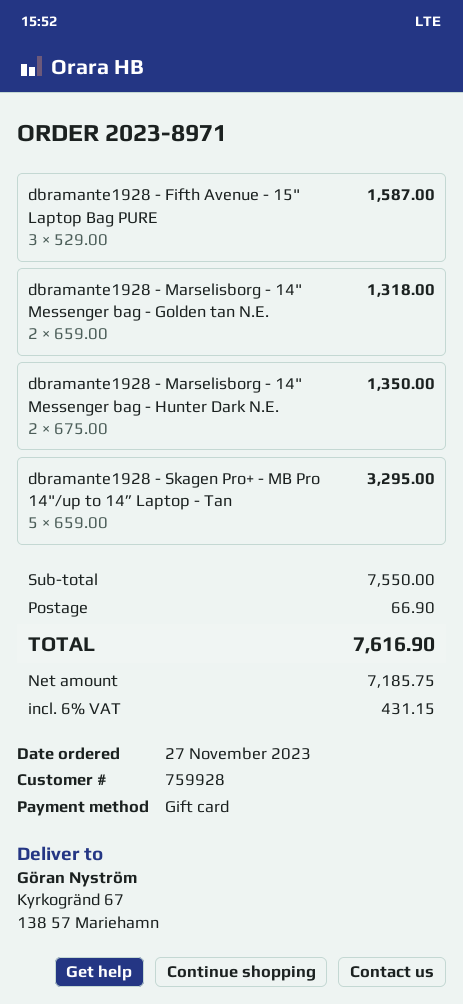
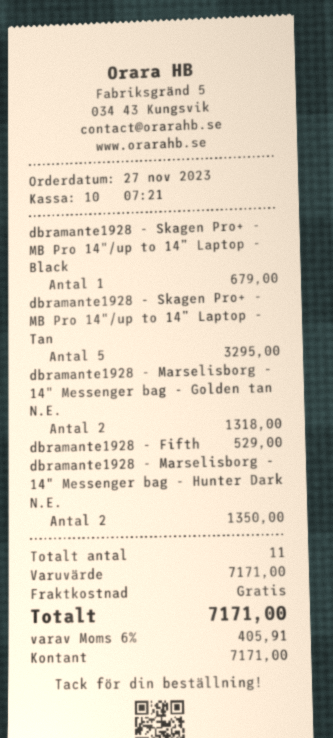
payment method: gift card -> cash
dbramante1928 - Fifth Avenue - 15" Laptop Bag PURE: 3 for 1587.00 -> 1 for 529.00
dbramante1928 - Skagen Pro+ - MB Pro 14"/up to 14” Laptop - Black: none -> 1 for 679.00
subtotal: 7550.00 -> 7171.00
shipping: 66.90 -> 0.00
tax: 6% = 431.15 -> 6% = 405.91
total: 7616.90 -> 7171.00

